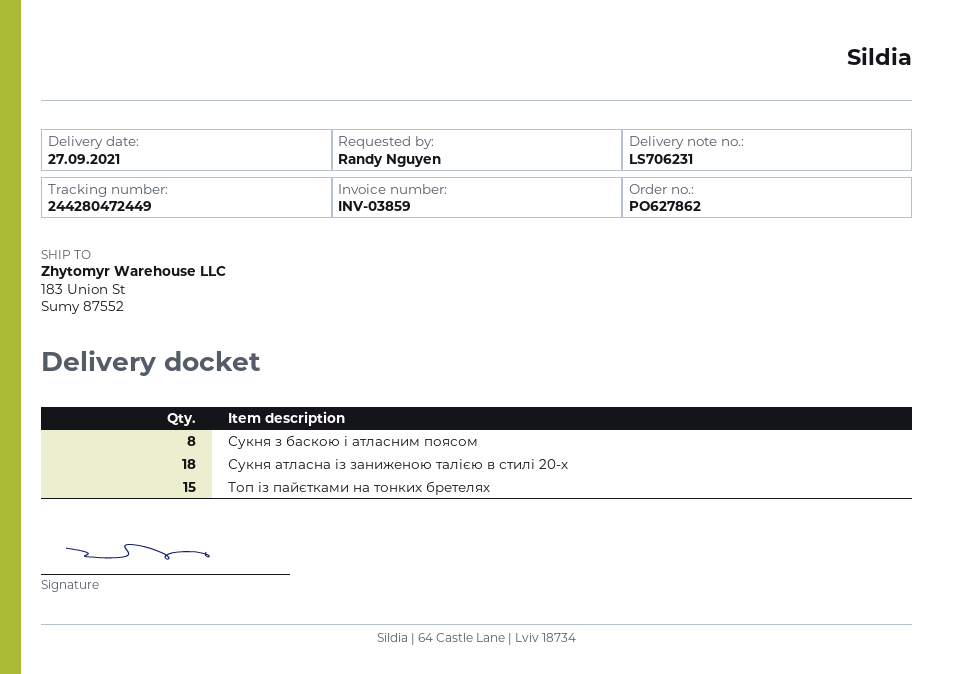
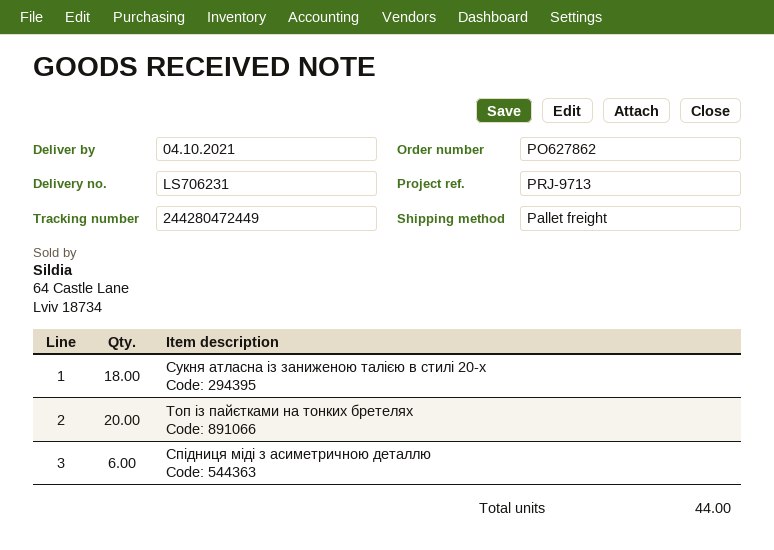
delivery date: 2021-09-27 -> 2021-10-04
Сукня з баскою і атласним поясом: 8 -> none
Топ із пайєтками на тонких бретелях: 15 -> 20
Спідниця міді з асиметричною деталлю: none -> 6

